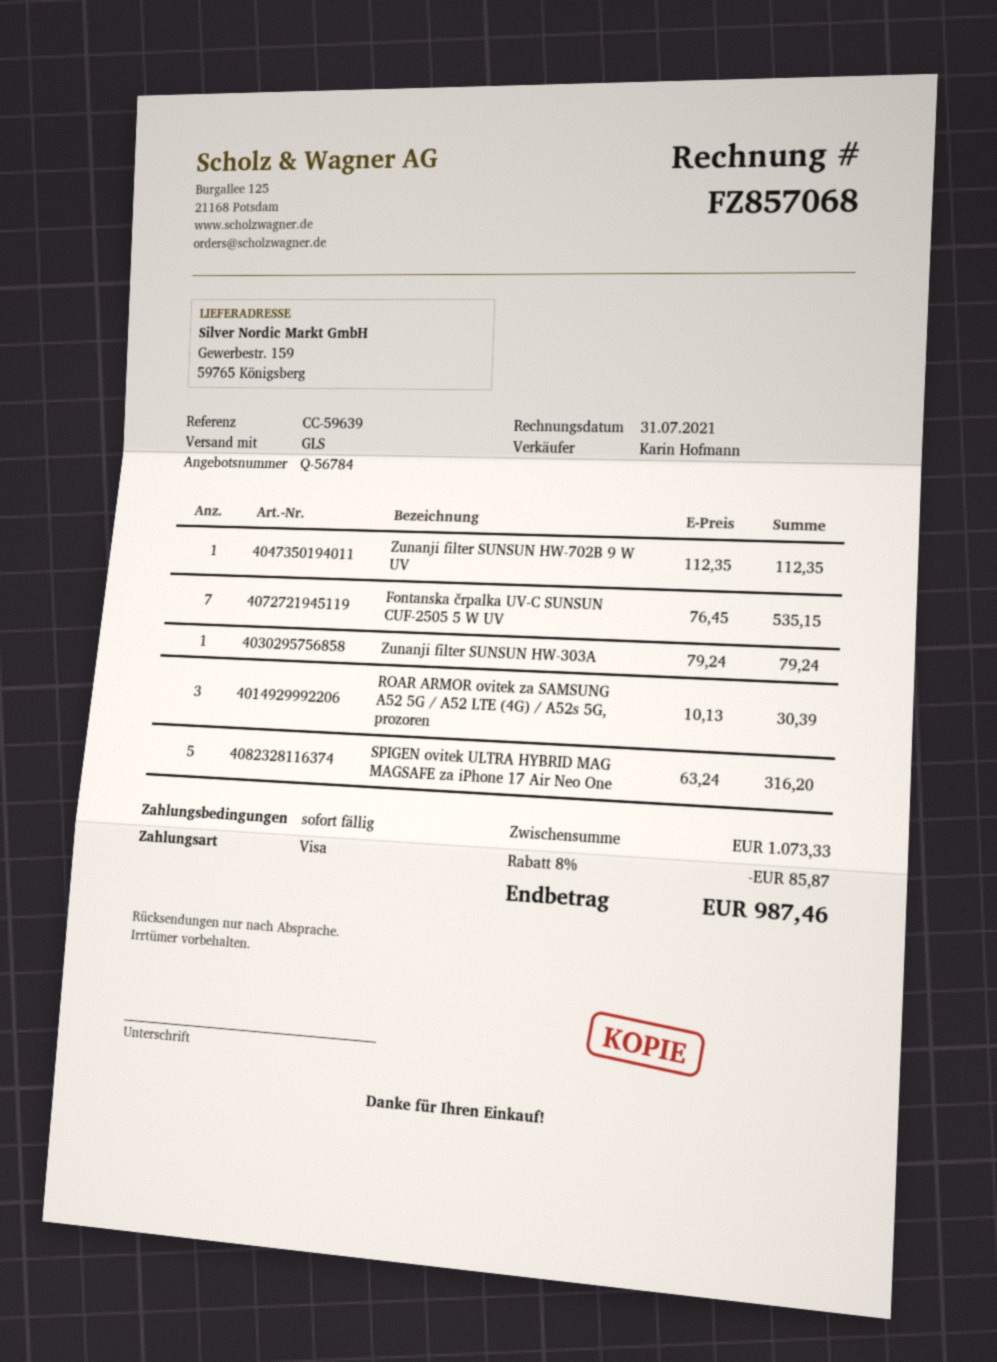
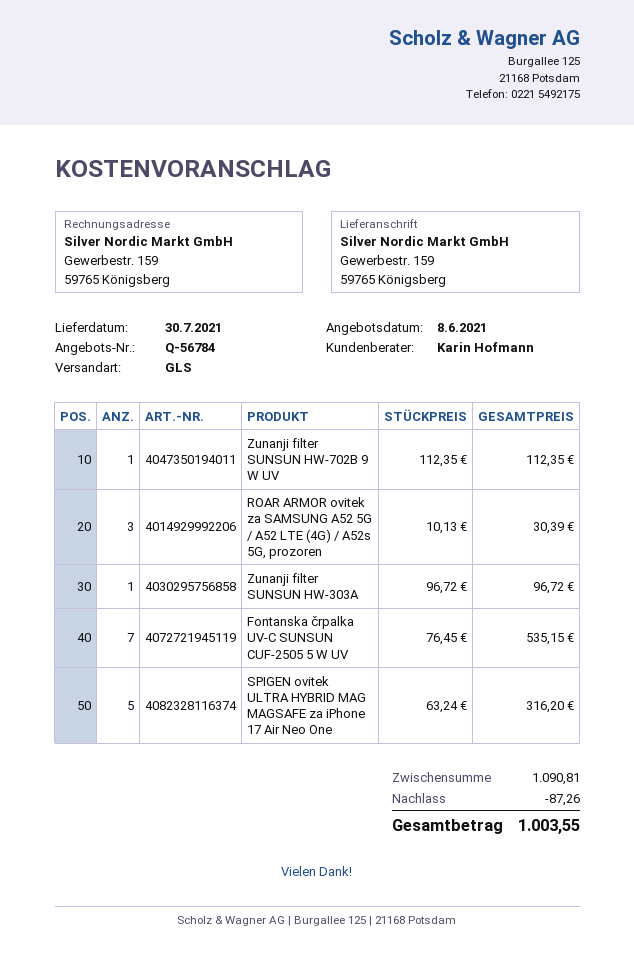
Zunanji filter SUNSUN HW-303A: 1 x 79.24 = 79.24 -> 1 x 96.72 = 96.72
subtotal: 1073.33 -> 1090.81
discount: 85.87 -> 87.26
total: 987.46 -> 1003.55

